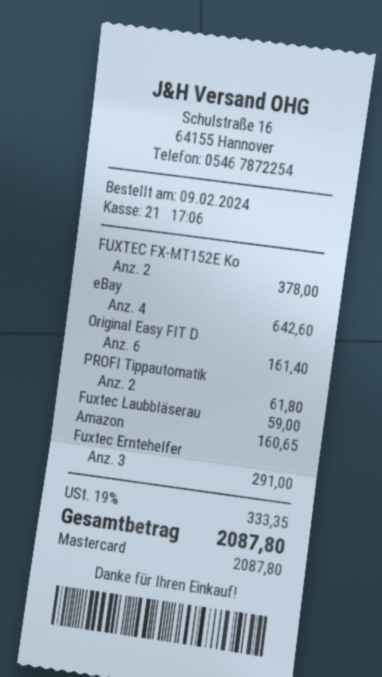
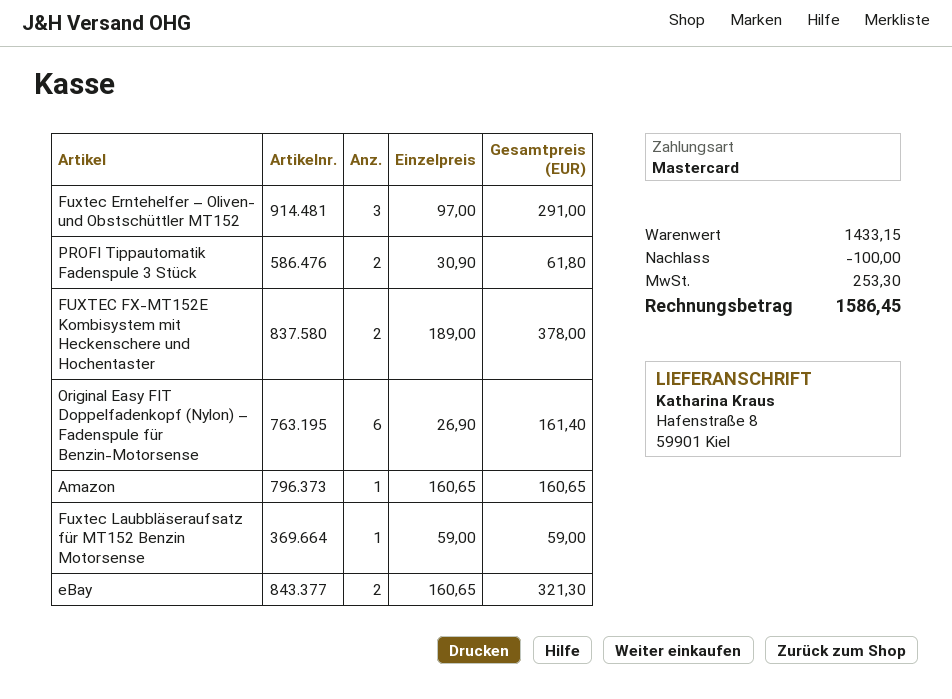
eBay: 4 for 642.60 -> 2 for 321.30
discount: none -> 100.00
tax: 333.35 -> 253.30
total: 2087.80 -> 1586.45

